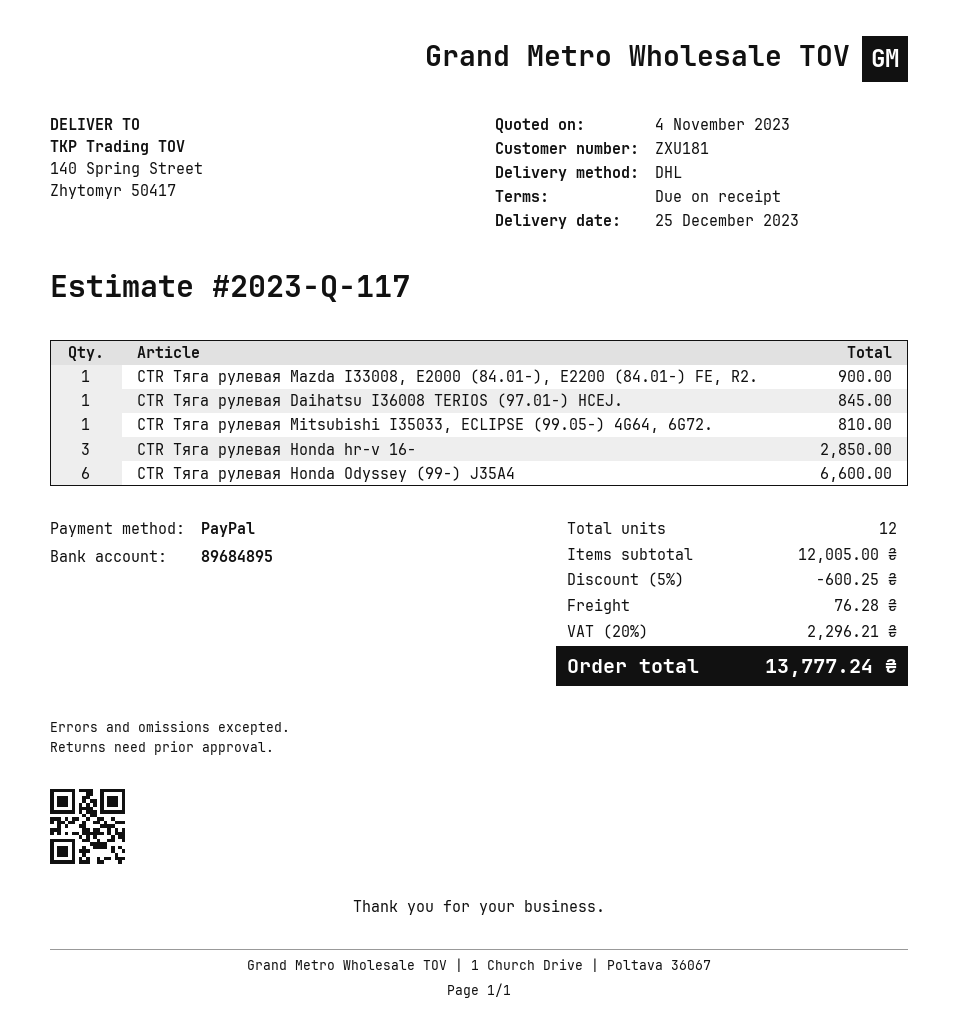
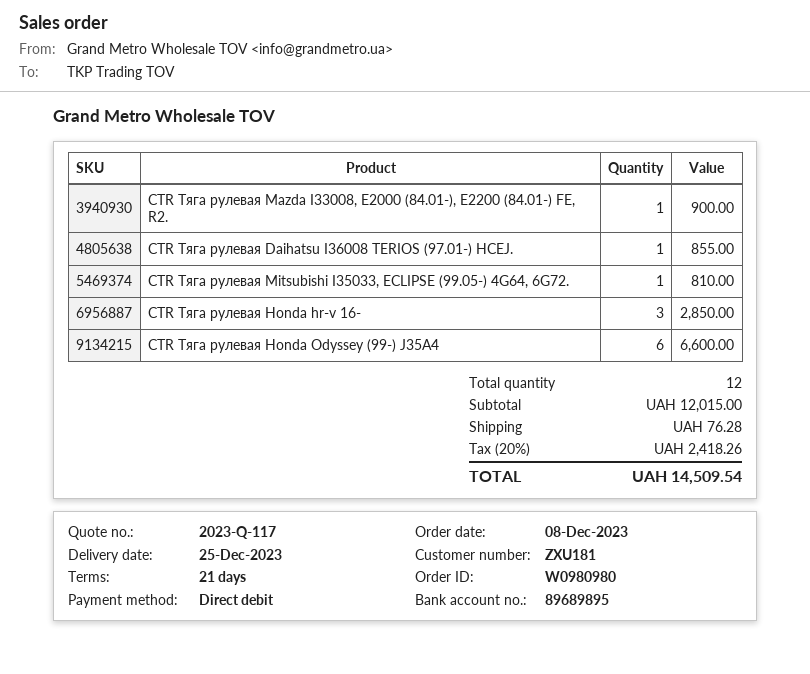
payment terms: on receipt -> 21 days
payment method: PayPal -> direct debit
bank account: 89684895 -> 89689895
CTR Тяга рулевая Daihatsu I36008 TERIOS (97.01-) HCEJ.: 1 for 845.00 -> 1 for 855.00
subtotal: 12005.00 -> 12015.00
discount: 5% = 600.25 -> none
tax: 20% = 2296.21 -> 20% = 2418.26
total: 13777.24 -> 14509.54

